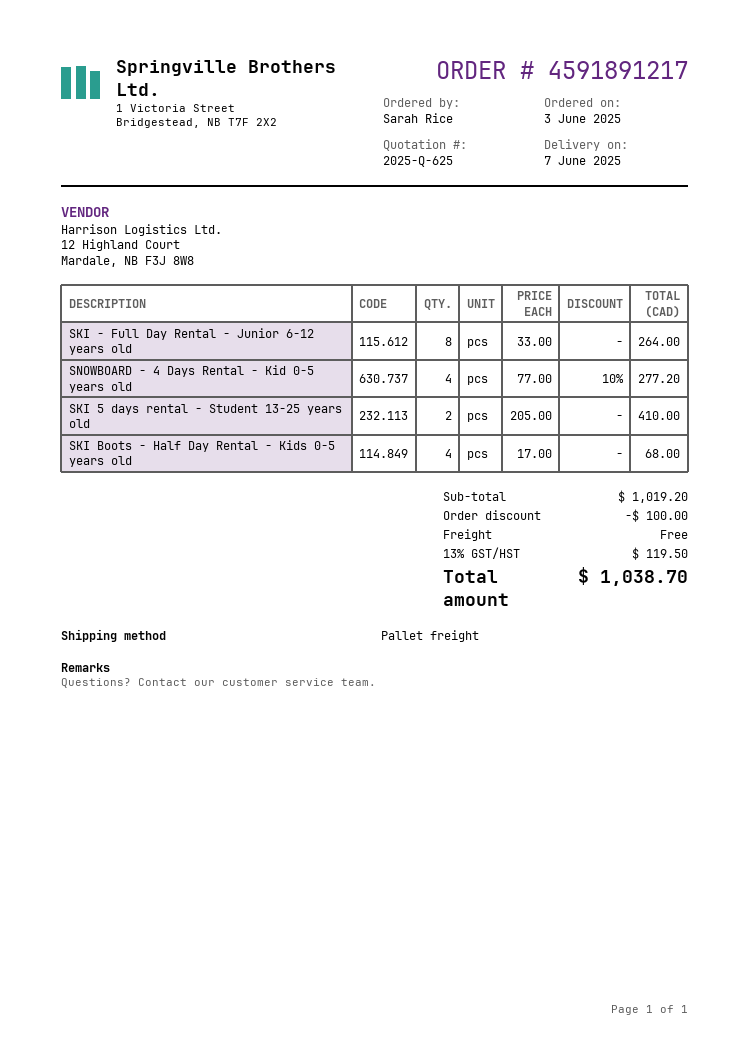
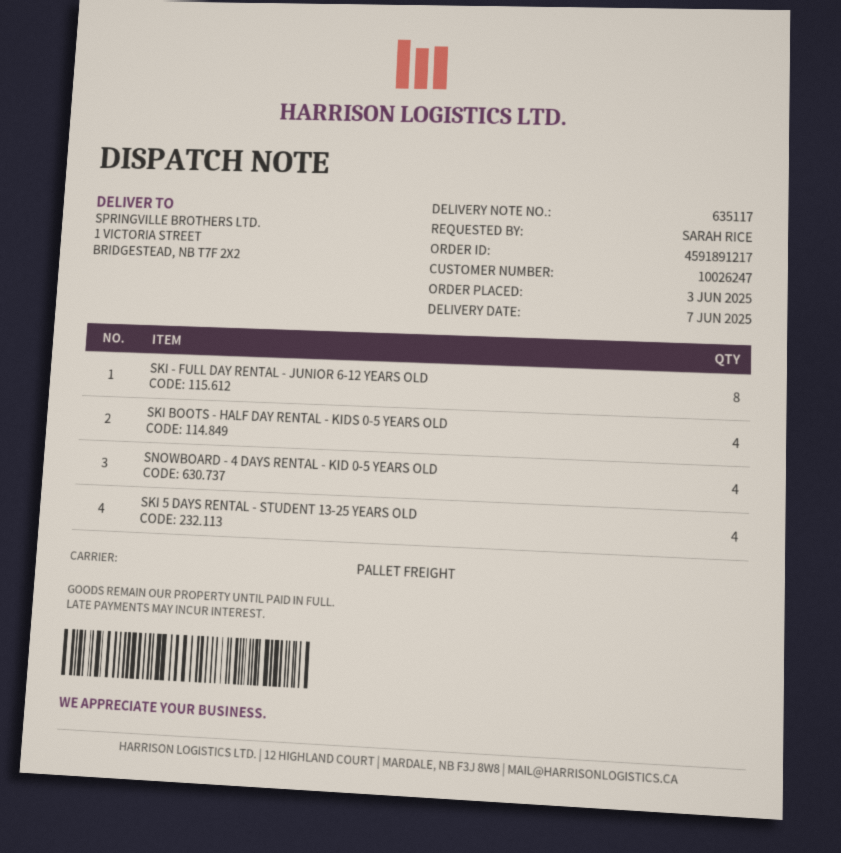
SKI 5 days rental - Student 13-25 years old: 2 -> 4

